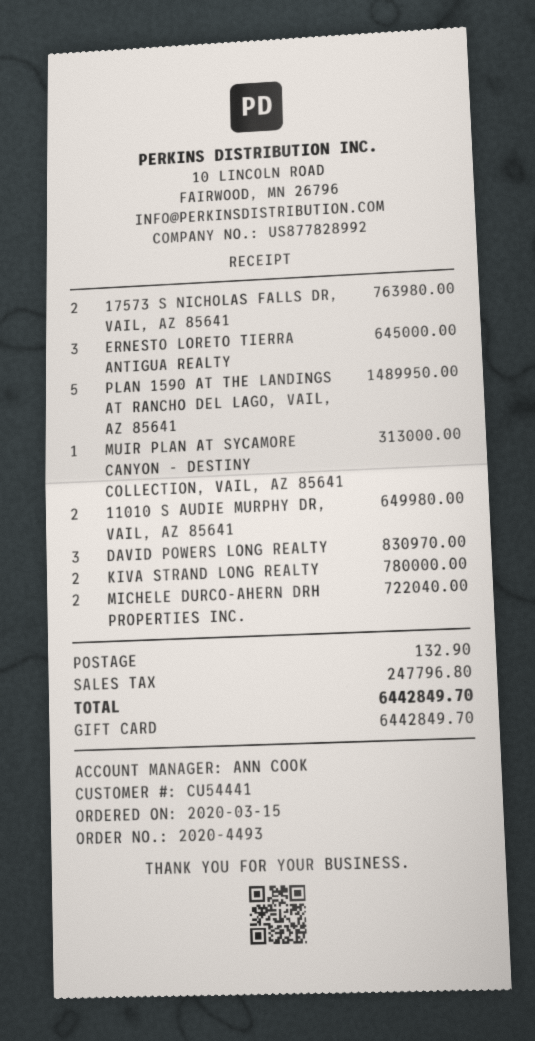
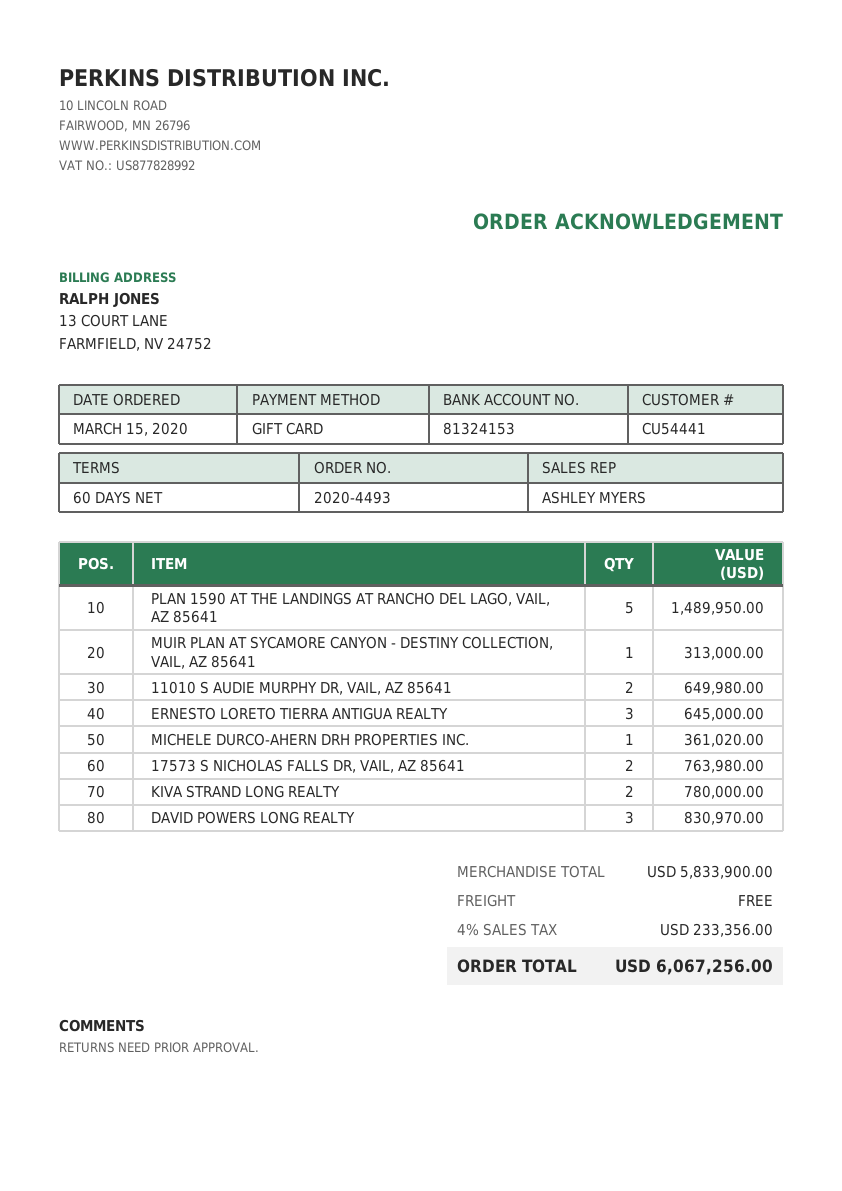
sales rep: ANN COOK -> ASHLEY MYERS
MICHELE DURCO-AHERN DRH PROPERTIES INC.: 2 for 722040.00 -> 1 for 361020.00
shipping: 132.90 -> 0.00
tax: 247796.80 -> 233356.00
total: 6442849.70 -> 6067256.00

